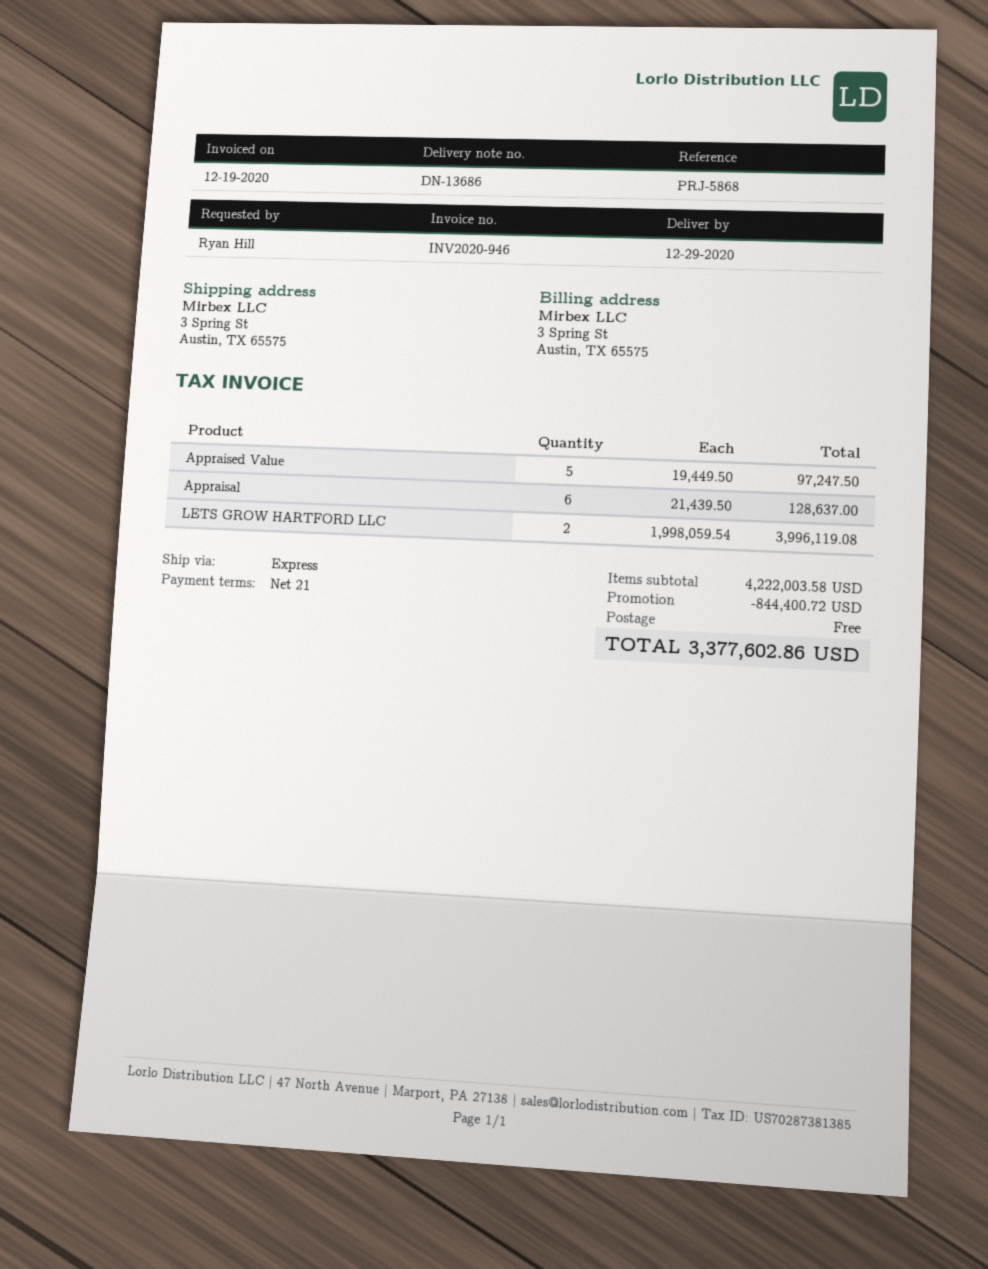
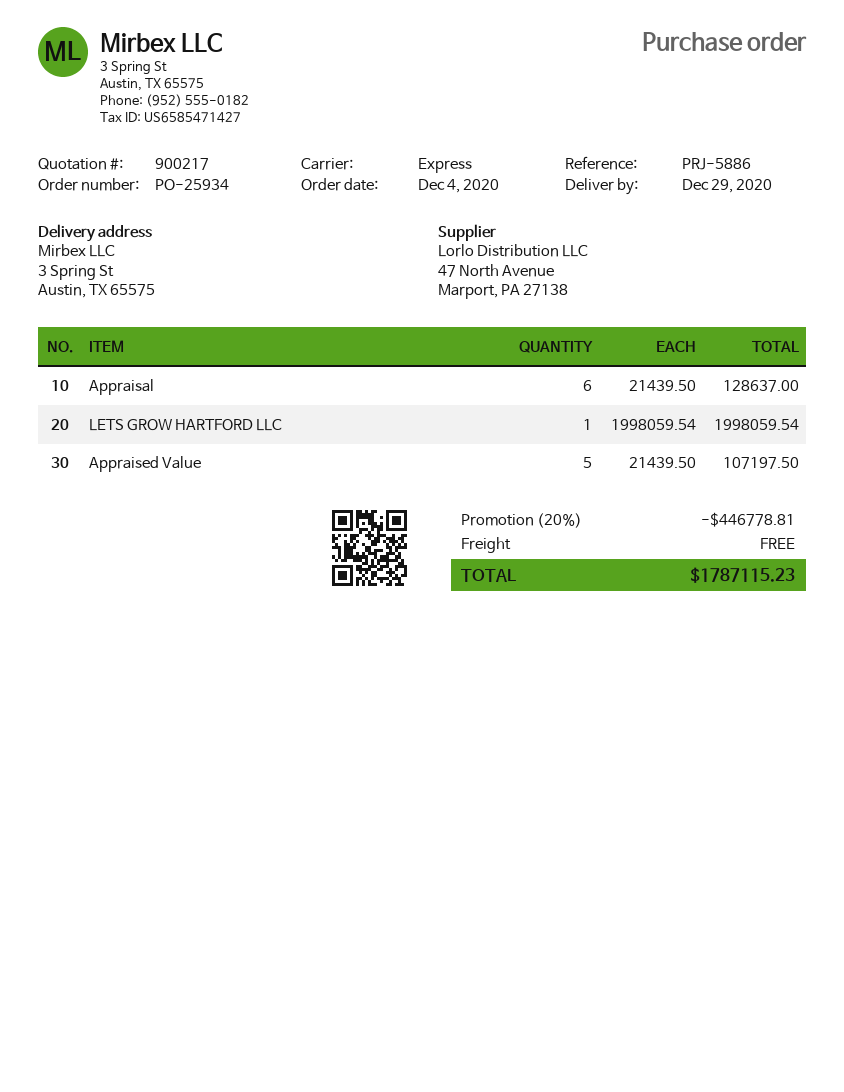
reference: PRJ-5868 -> PRJ-5886
Appraised Value: 5 x 19449.50 = 97247.50 -> 5 x 21439.50 = 107197.50
LETS GROW HARTFORD LLC: 2 x 1998059.54 = 3996119.08 -> 1 x 1998059.54 = 1998059.54
discount: 844400.72 -> 446778.81
total: 3377602.86 -> 1787115.23

